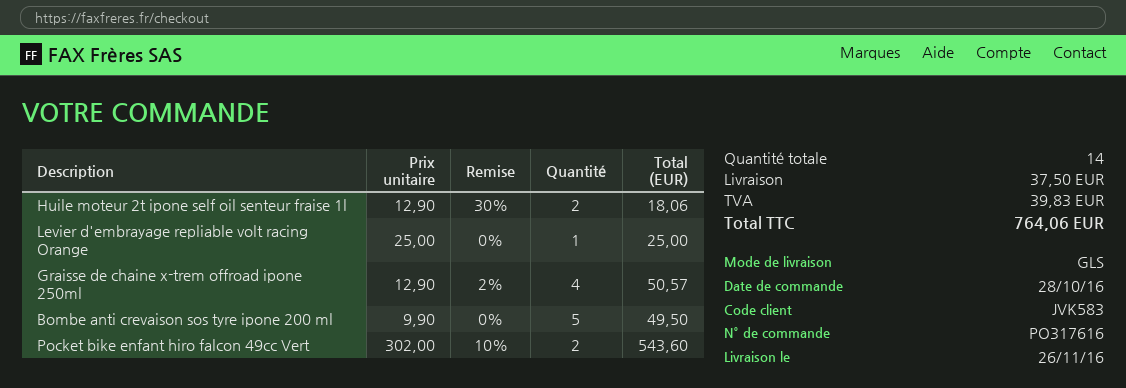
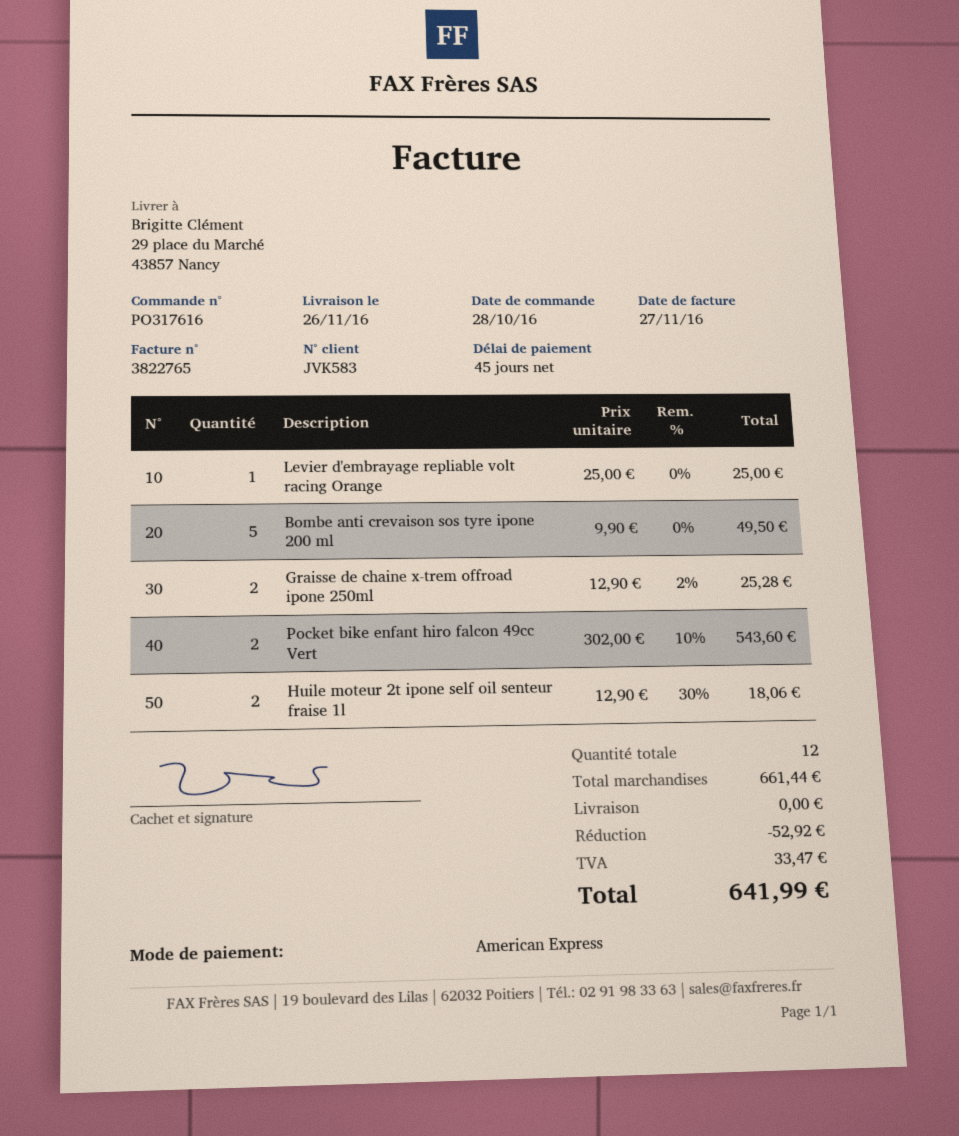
Graisse de chaine x-trem offroad ipone 250ml: 4 x 12.90 - 2% = 50.57 -> 2 x 12.90 - 2% = 25.28
total quantity: 14 -> 12
discount: none -> 52.92
shipping: 37.50 -> 0.00
tax: 39.83 -> 33.47
total: 764.06 -> 641.99

